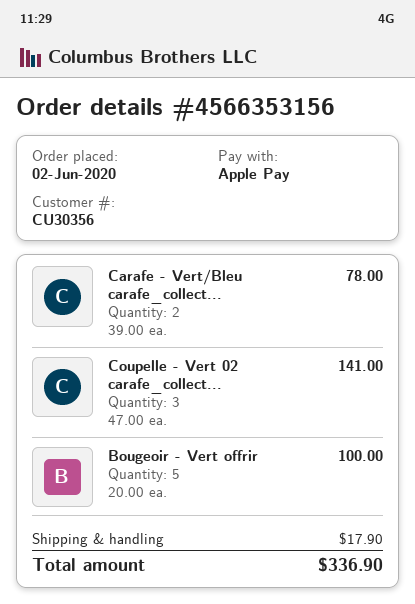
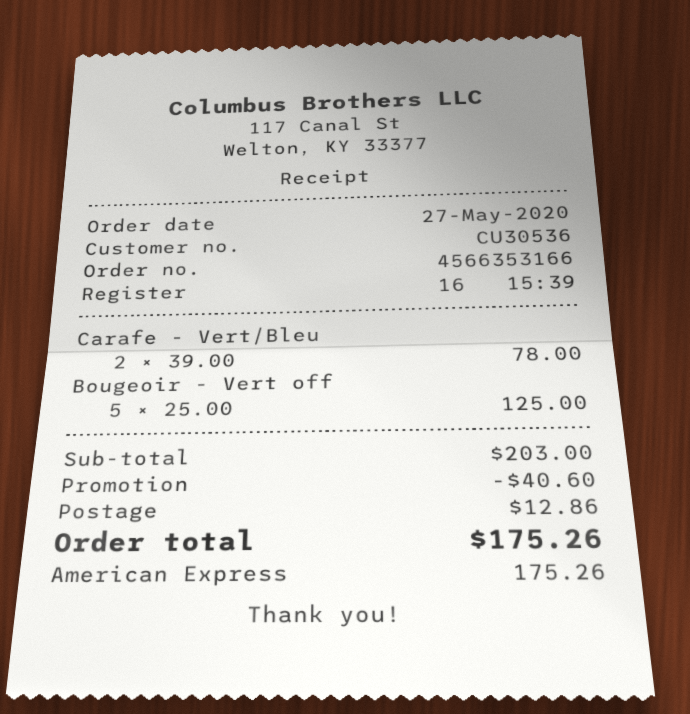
order number: 4566353156 -> 4566353166
order date: 2020-06-02 -> 2020-05-27
customer number: CU30356 -> CU30536
payment method: Apple Pay -> American Express
Coupelle - Vert 02 carafe_collect...: 3 x 47.00 = 141.00 -> none
Bougeoir - Vert offrir: 5 x 20.00 = 100.00 -> 5 x 25.00 = 125.00
discount: none -> 40.60
shipping: 17.90 -> 12.86
total: 336.90 -> 175.26

